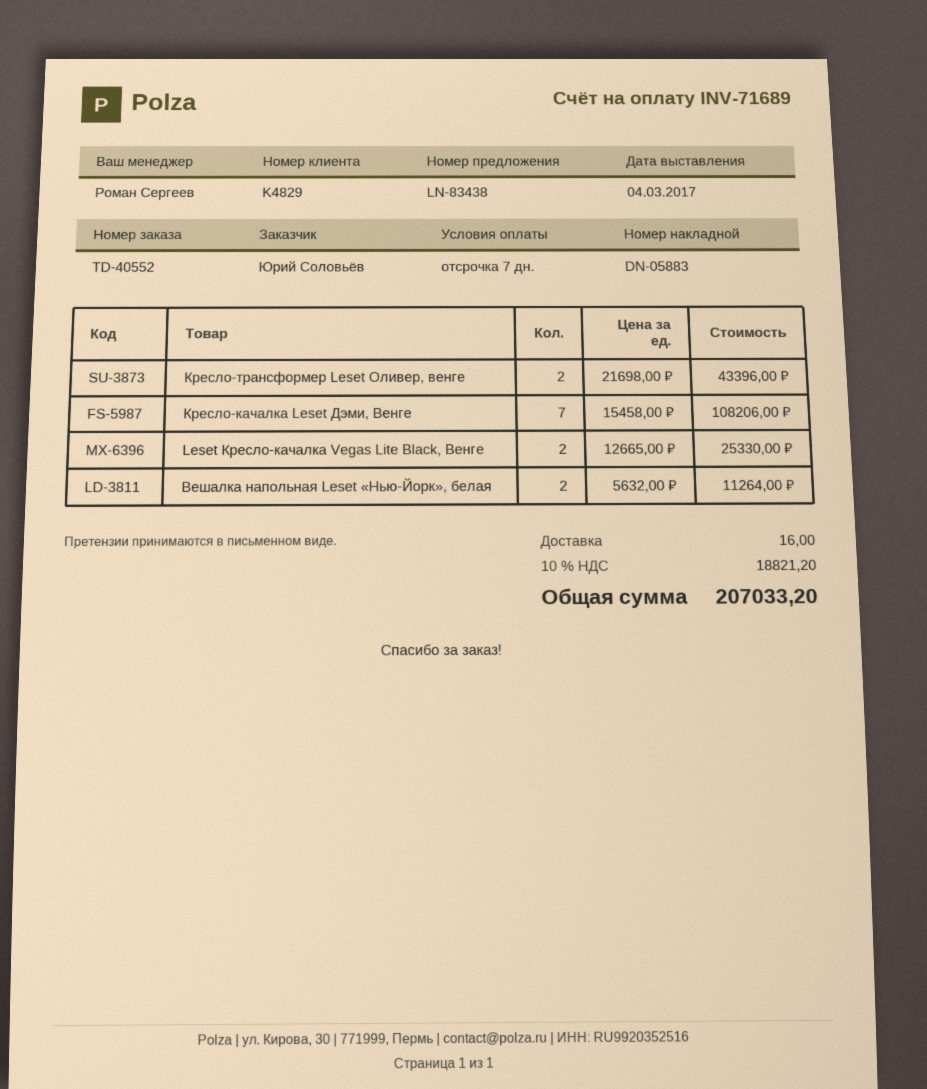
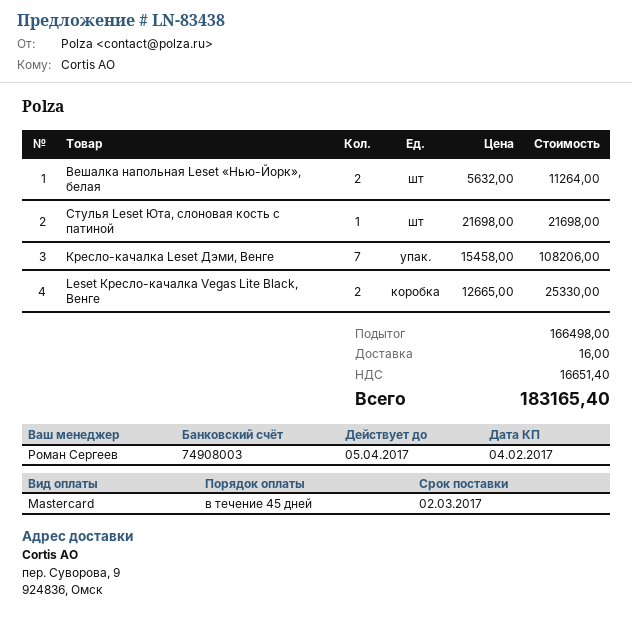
payment terms: 7 days -> 45 days
Кресло-трансформер Leset Оливер, венге: 2 x 21698.00 = 43396.00 -> none
Стулья Leset Юта, слоновая кость с патиной: none -> 1 x 21698.00 = 21698.00
tax: 18821.20 -> 16651.40
total: 207033.20 -> 183165.40

